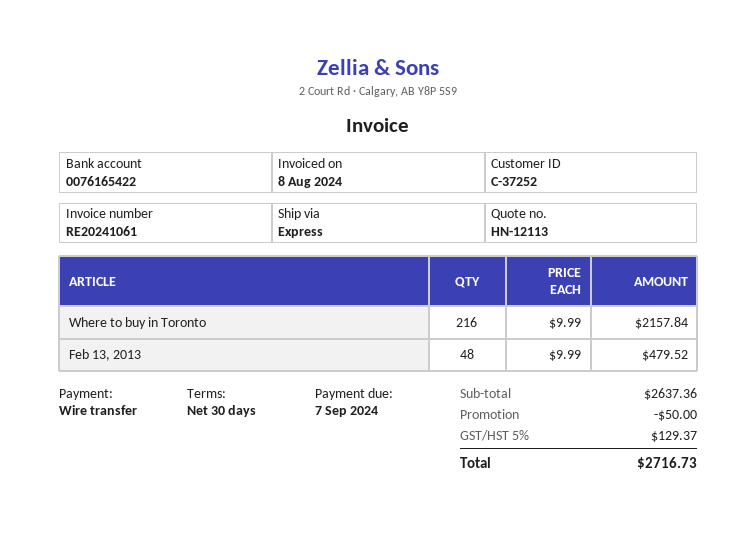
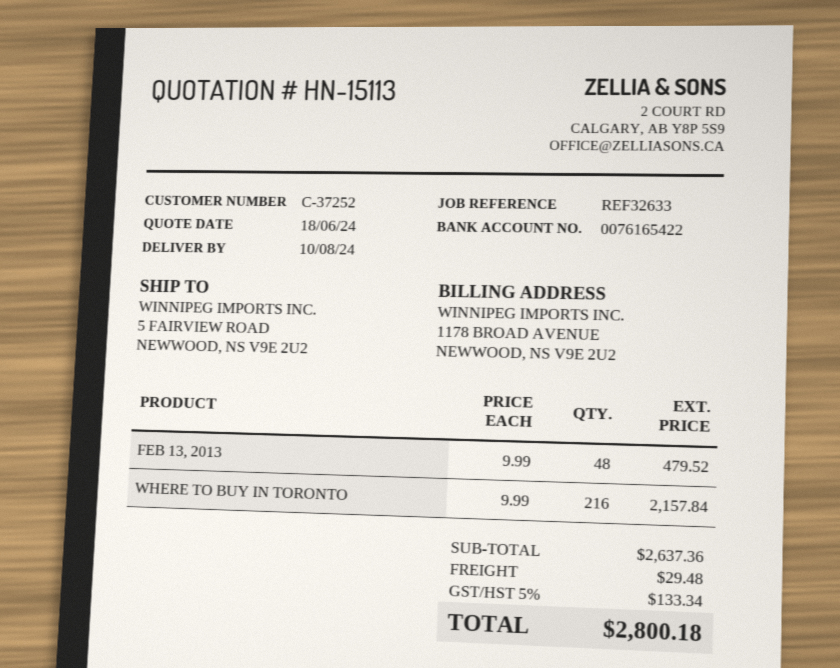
quote number: HN-12113 -> HN-15113
discount: 50.00 -> none
shipping: none -> 29.48
tax: 5% = 129.37 -> 5% = 133.34
total: 2716.73 -> 2800.18

